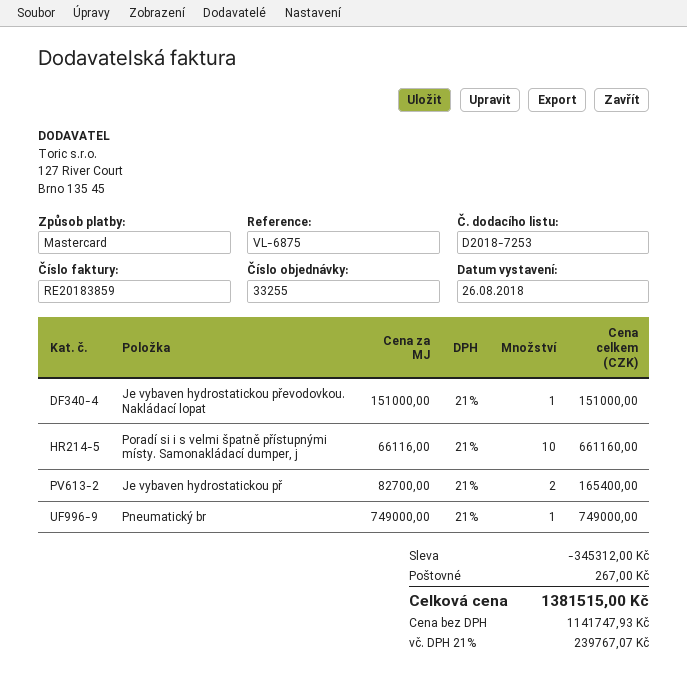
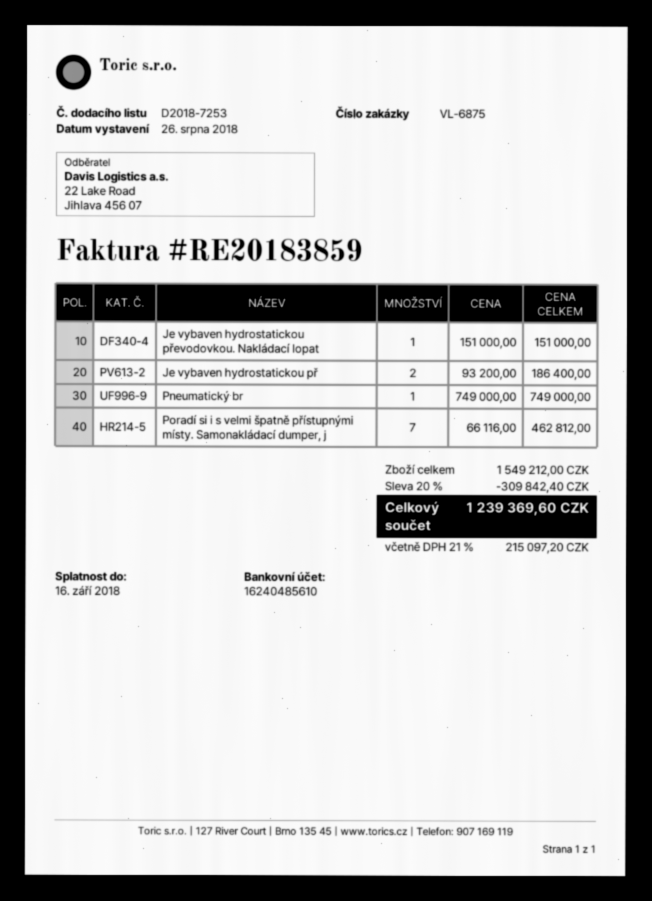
Poradí si i s velmi špatně přístupnými místy. Samonakládací dumper, j: 10 x 66116.00 = 661160.00 -> 7 x 66116.00 = 462812.00
Je vybaven hydrostatickou př: 2 x 82700.00 = 165400.00 -> 2 x 93200.00 = 186400.00
discount: 345312.00 -> 309842.40
shipping: 267.00 -> none
tax: 21% = 239767.07 -> 21% = 215097.20
total: 1381515.00 -> 1239369.60

